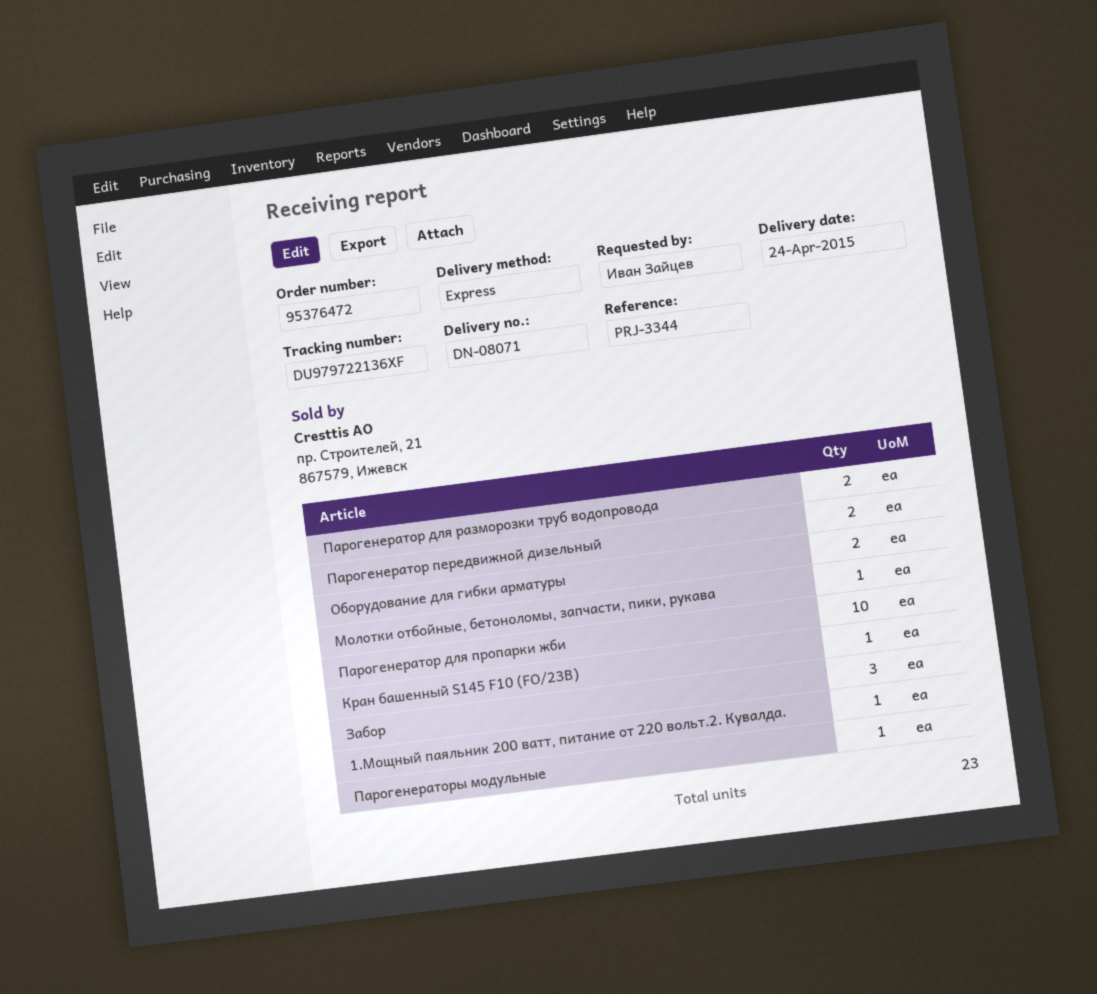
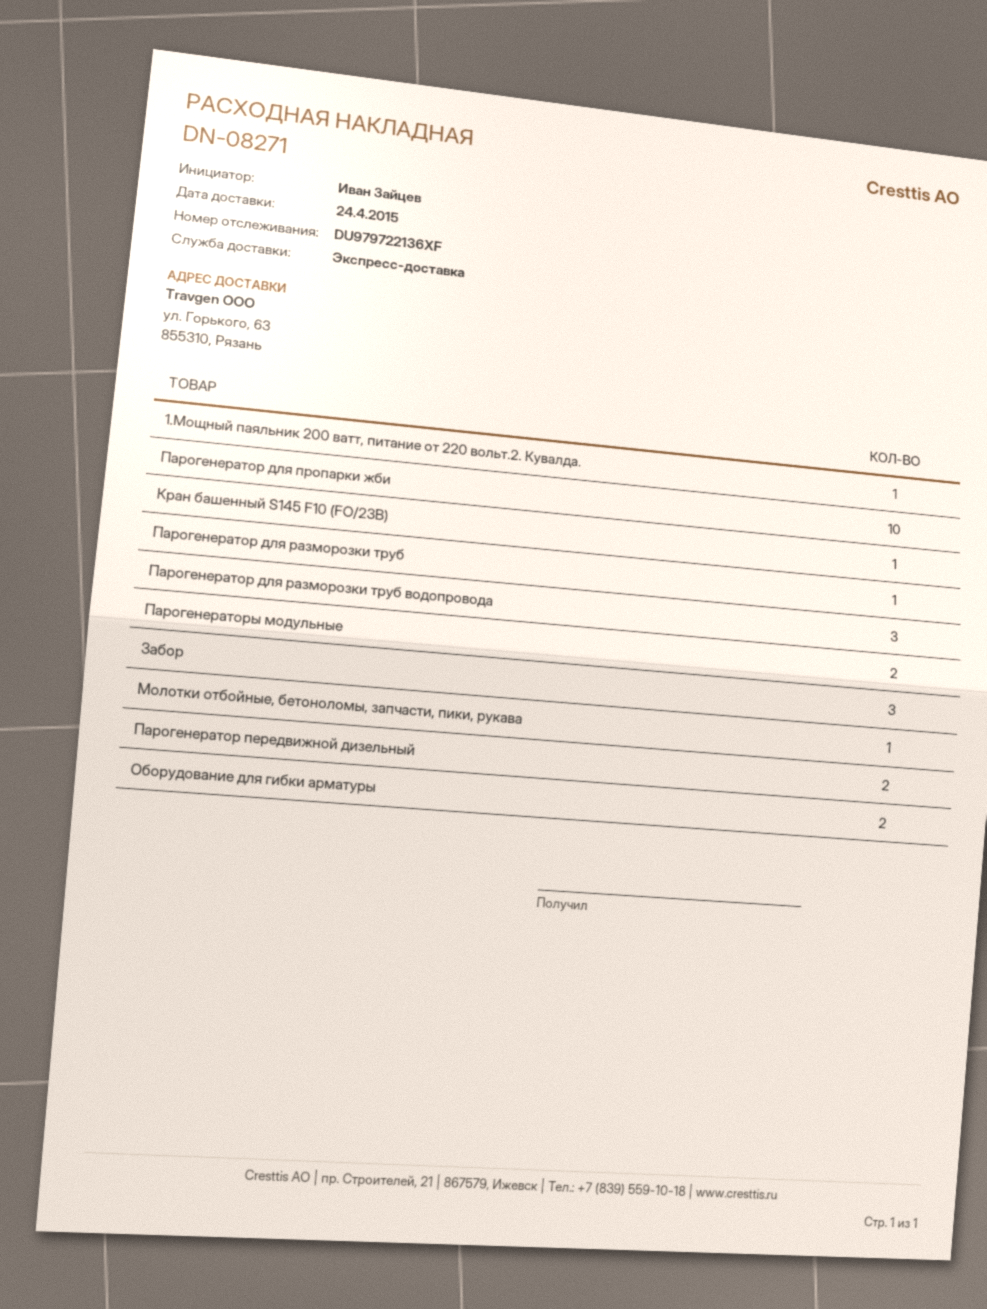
delivery note number: DN-08071 -> DN-08271
Парогенератор для разморозки труб водопровода: 2 -> 3
Парогенераторы модульные: 1 -> 2
Парогенератор для разморозки труб: none -> 1

